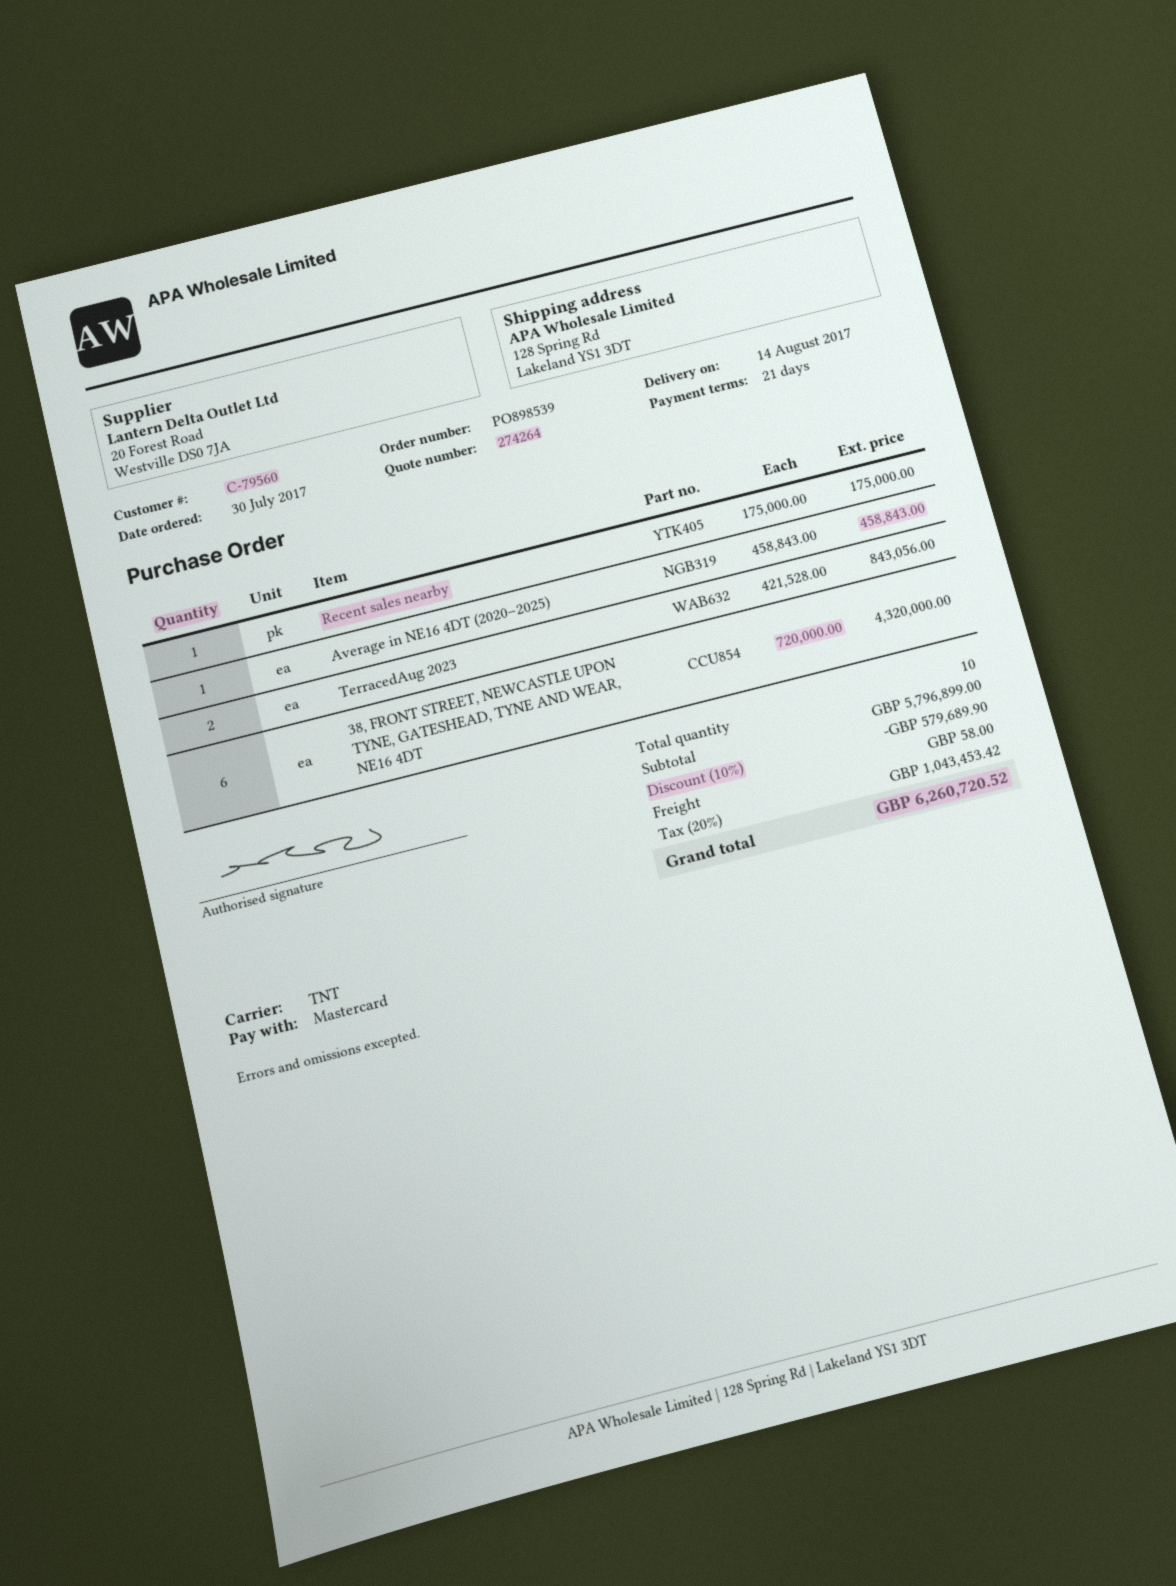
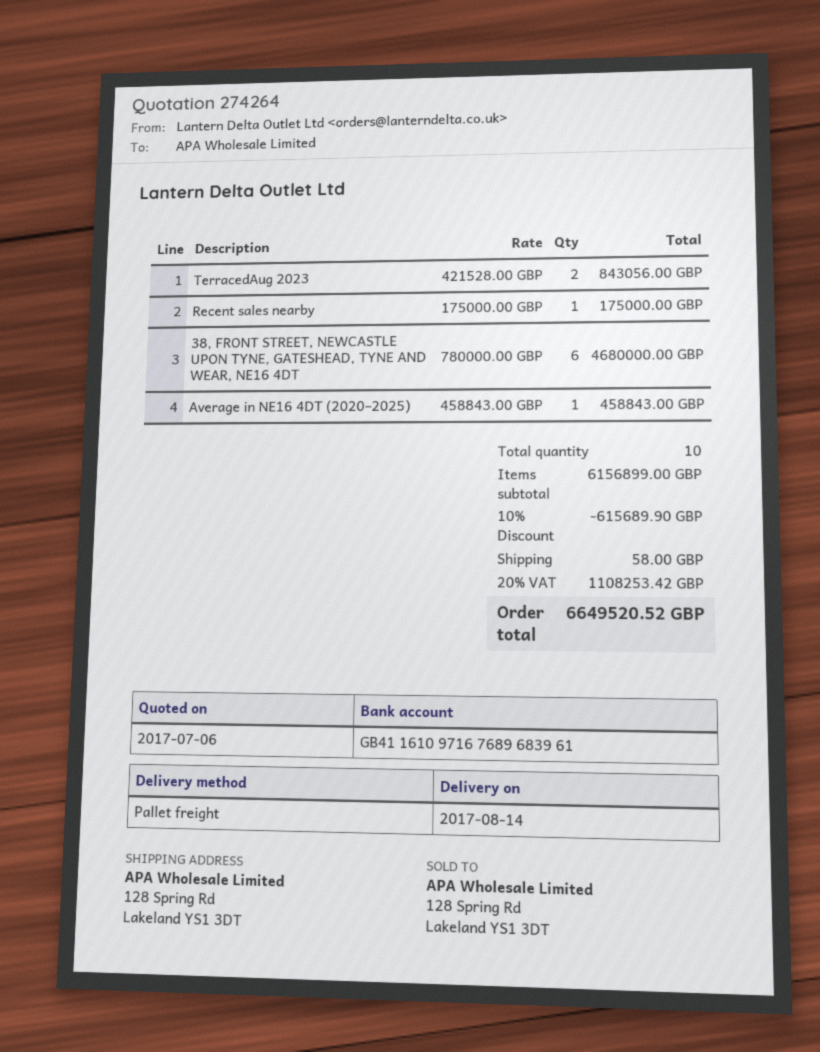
shipping method: TNT -> pallet freight
38, FRONT STREET, NEWCASTLE UPON TYNE, GATESHEAD, TYNE AND WEAR, NE16 4DT: 6 x 720000.00 = 4320000.00 -> 6 x 780000.00 = 4680000.00
subtotal: 5796899.00 -> 6156899.00
discount: 10% = 579689.90 -> 10% = 615689.90
tax: 20% = 1043453.42 -> 20% = 1108253.42
total: 6260720.52 -> 6649520.52

